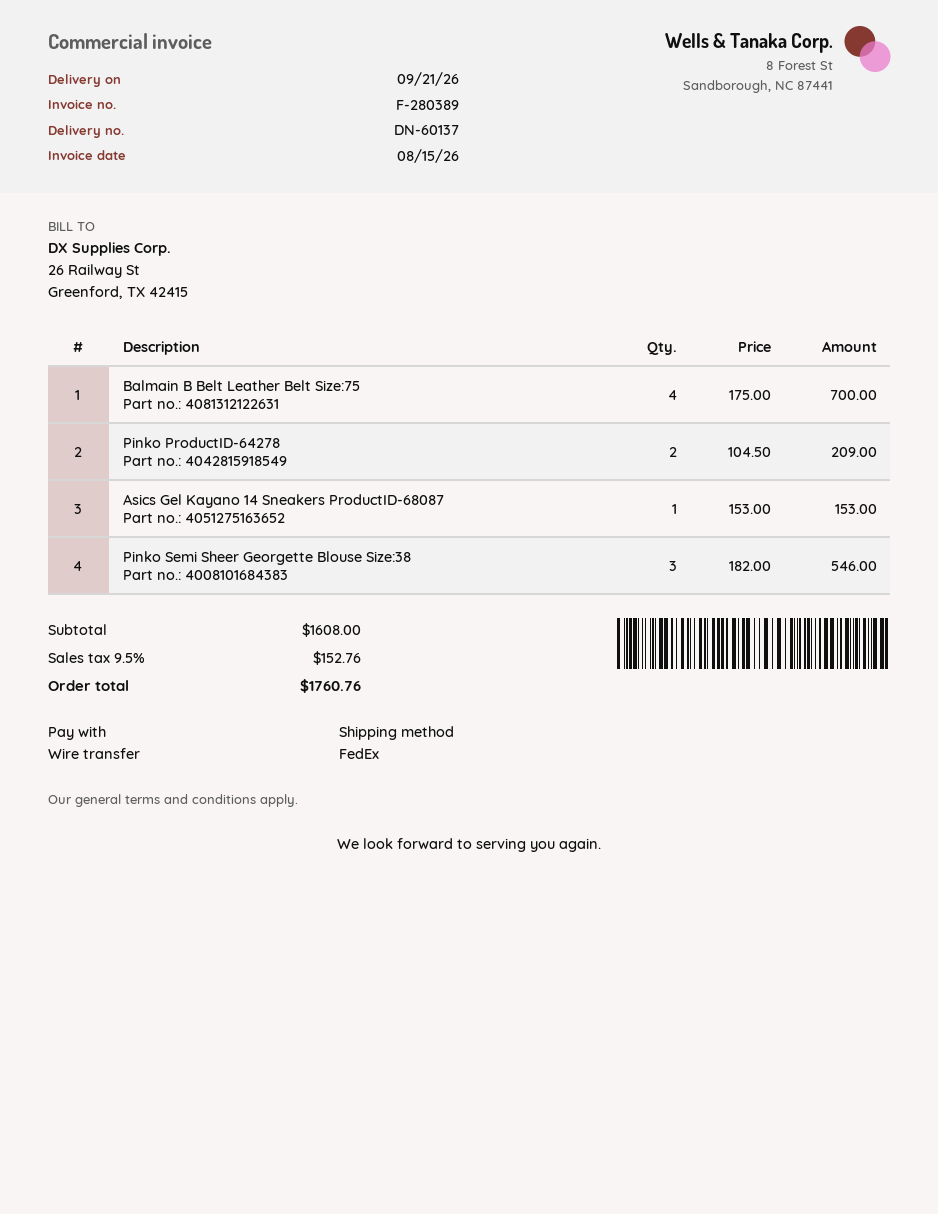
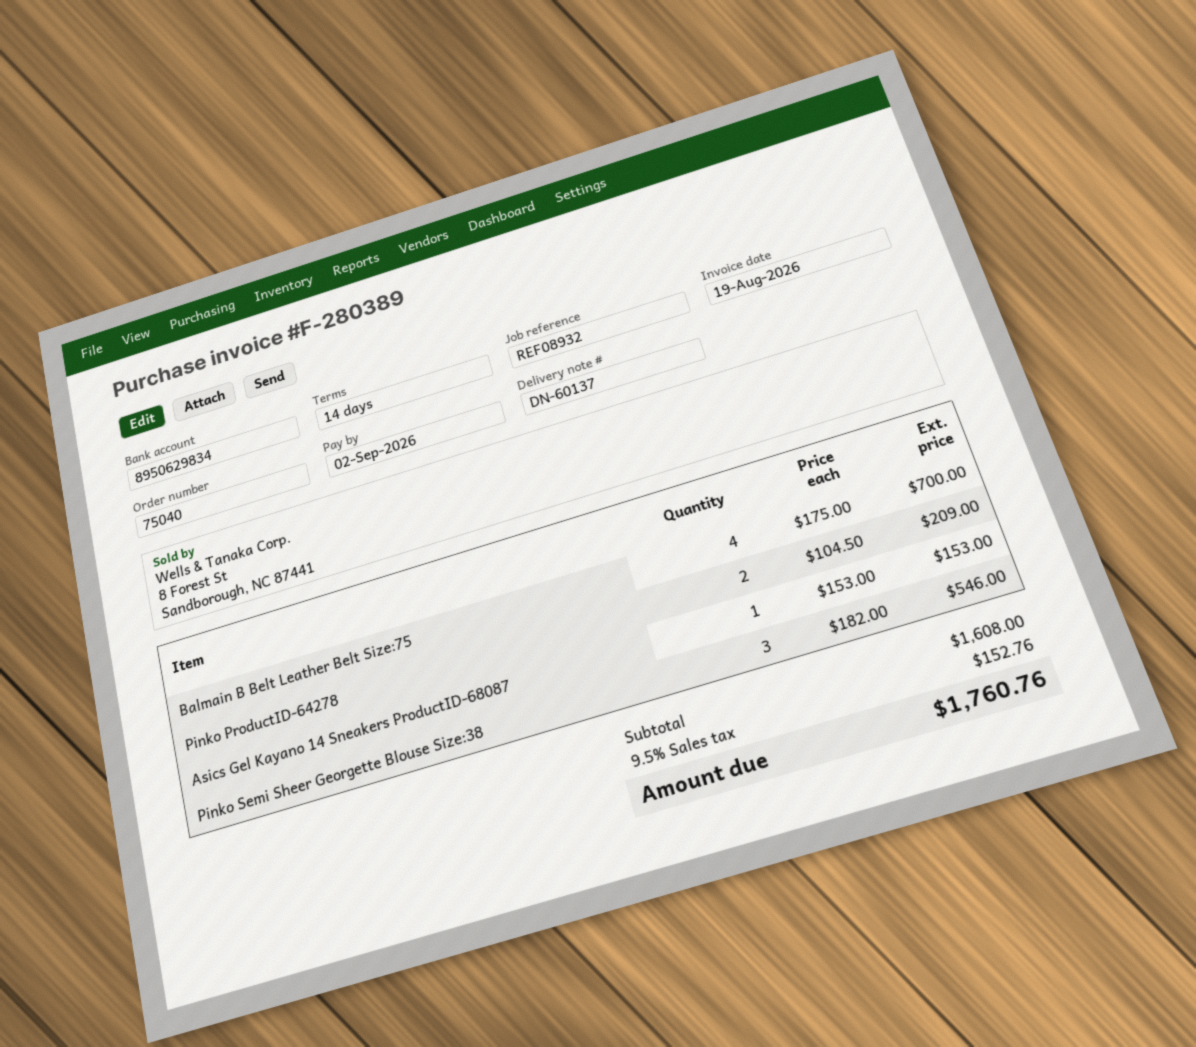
invoice date: 2026-08-15 -> 2026-08-19

